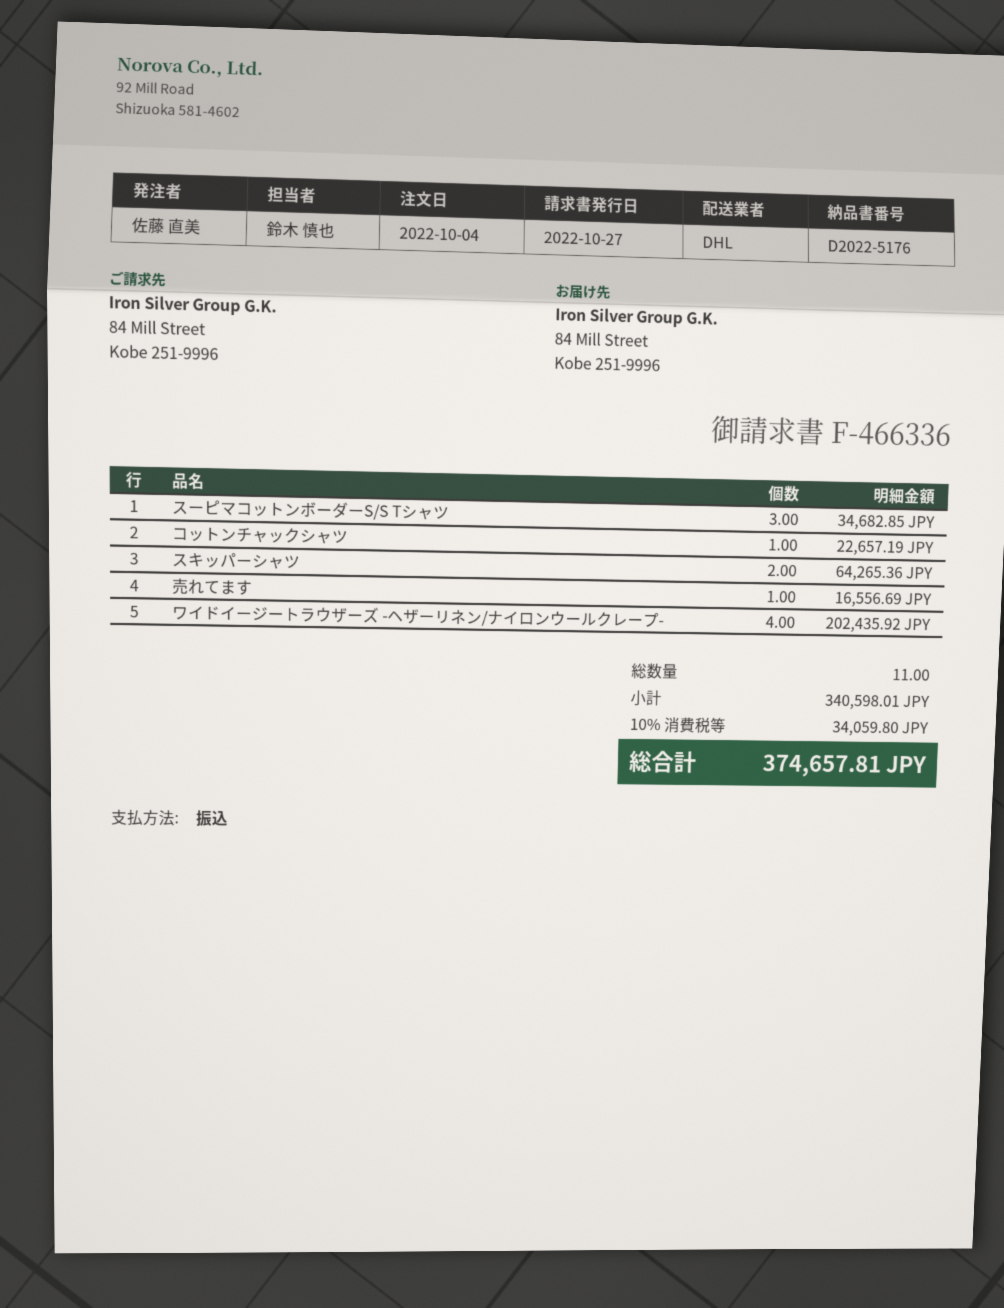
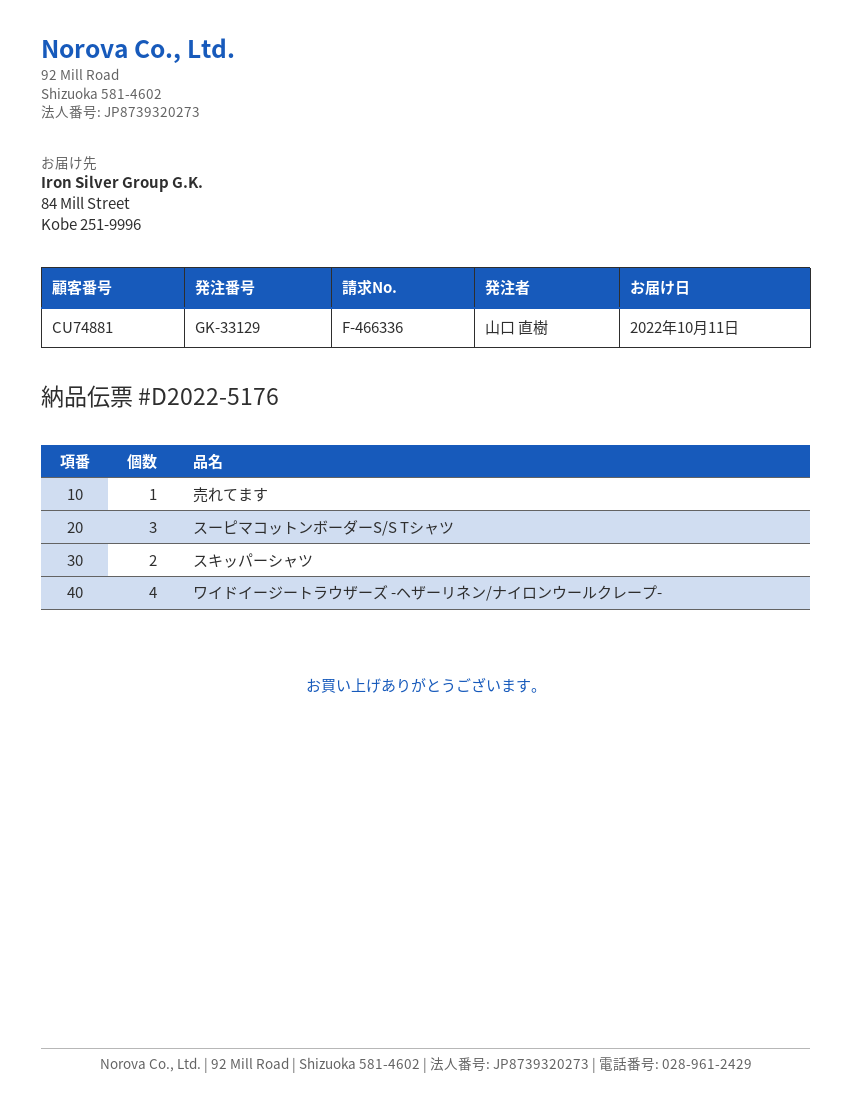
ordered by: 佐藤 直美 -> 山口 直樹
コットンチャックシャツ: 1 -> none

